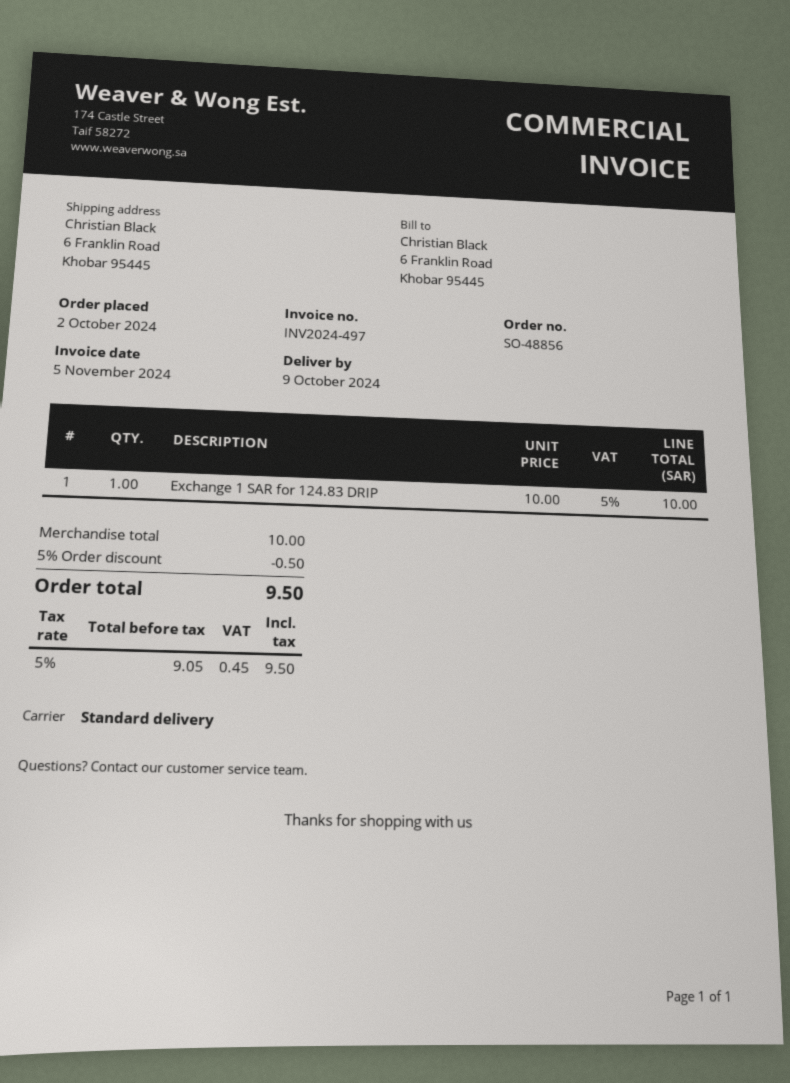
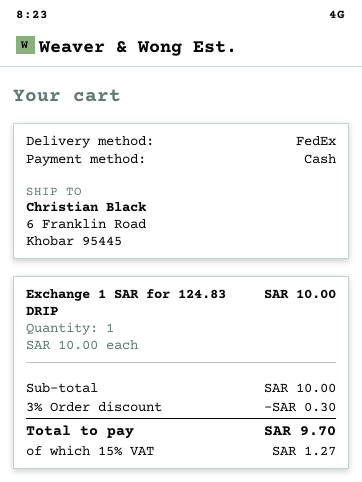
shipping method: standard -> FedEx
discount: 5% = 0.50 -> 3% = 0.30
tax: 5% = 0.45 -> 15% = 1.27
total: 9.50 -> 9.70

